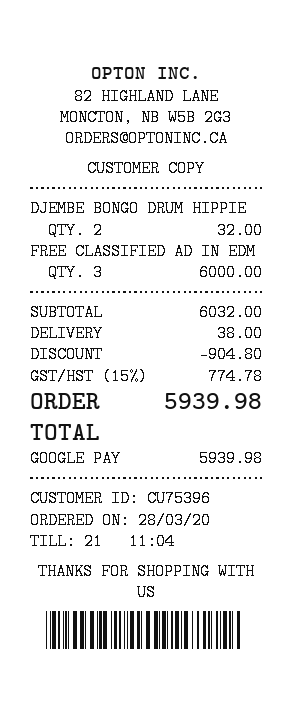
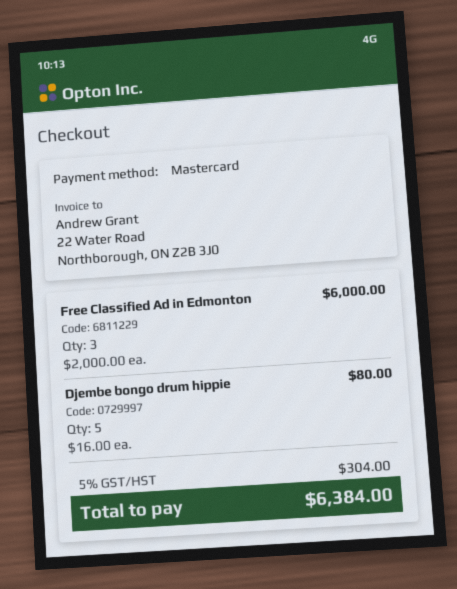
payment method: Google Pay -> Mastercard
DJEMBE BONGO DRUM HIPPIE: 2 for 32.00 -> 5 for 80.00
discount: 904.80 -> none
shipping: 38.00 -> none
tax: 15% = 774.78 -> 5% = 304.00
total: 5939.98 -> 6384.00

